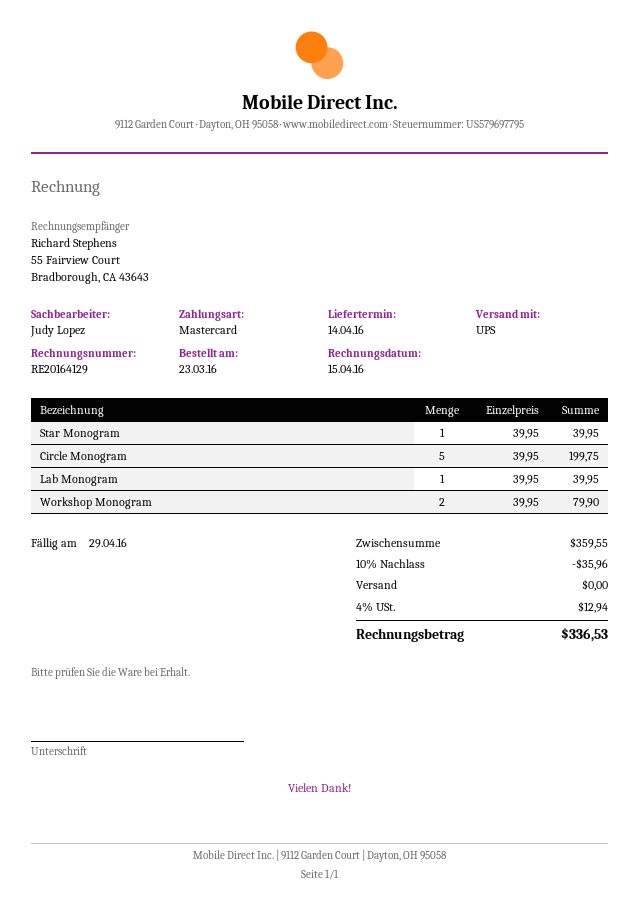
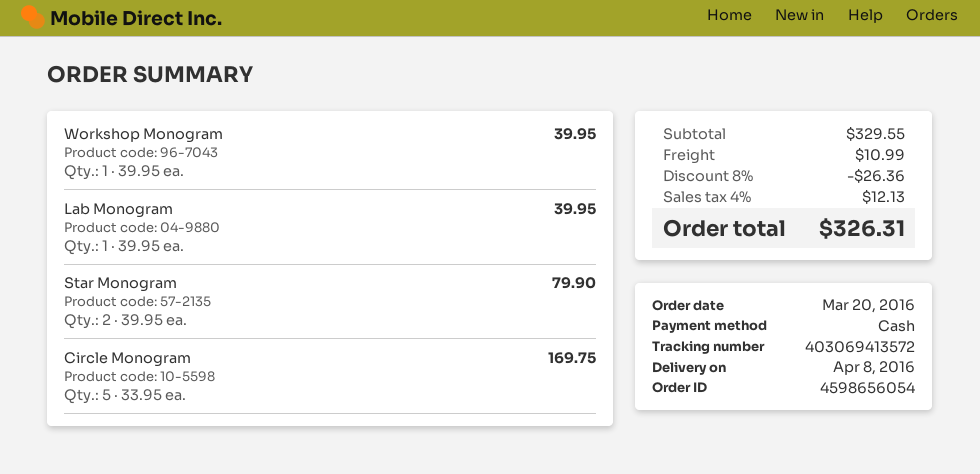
order date: 2016-03-23 -> 2016-03-20
delivery date: 2016-04-14 -> 2016-04-08
payment method: Mastercard -> cash
Star Monogram: 1 x 39.95 = 39.95 -> 2 x 39.95 = 79.90
Circle Monogram: 5 x 39.95 = 199.75 -> 5 x 33.95 = 169.75
Workshop Monogram: 2 x 39.95 = 79.90 -> 1 x 39.95 = 39.95
subtotal: 359.55 -> 329.55
discount: 10% = 35.96 -> 8% = 26.36
shipping: 0.00 -> 10.99
tax: 4% = 12.94 -> 4% = 12.13
total: 336.53 -> 326.31

